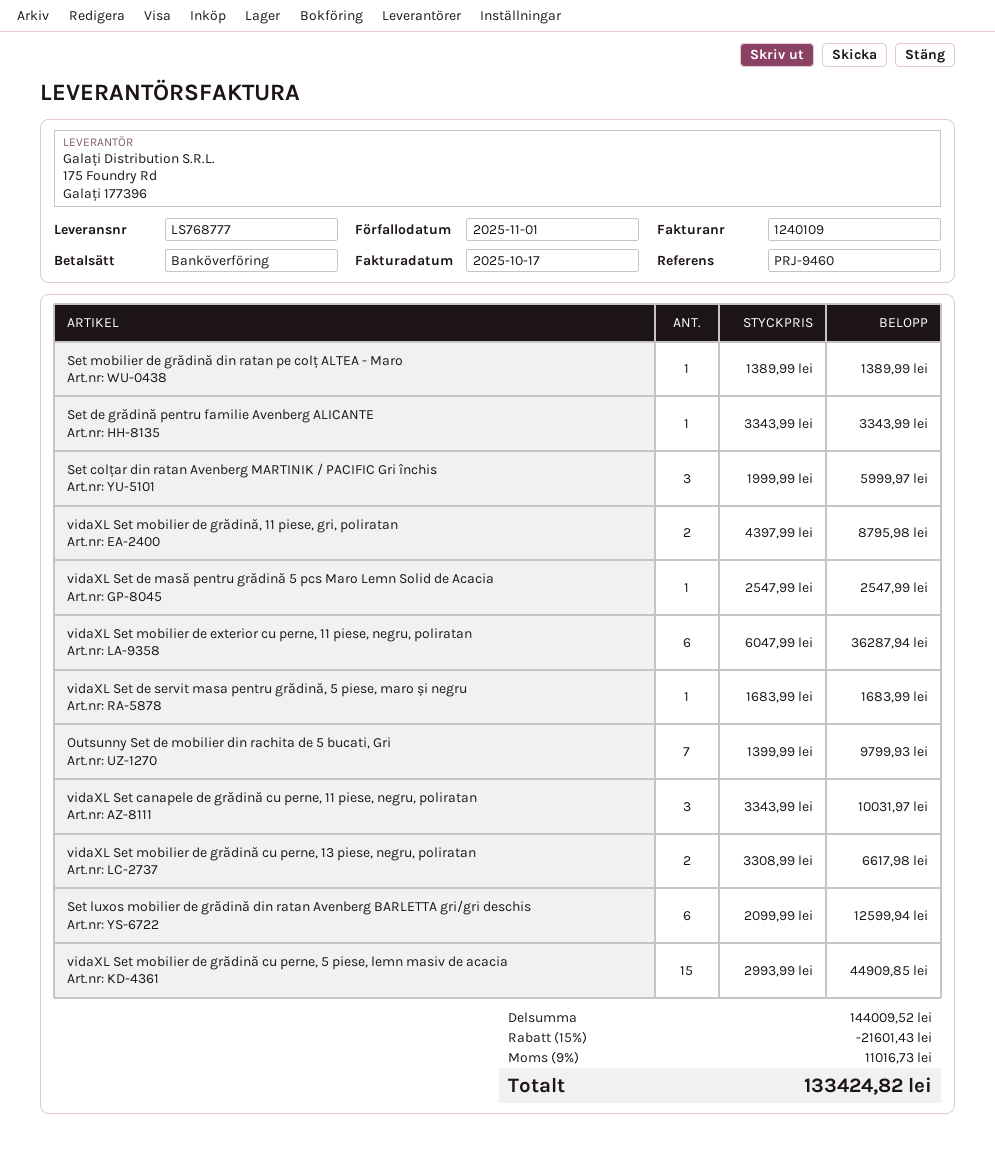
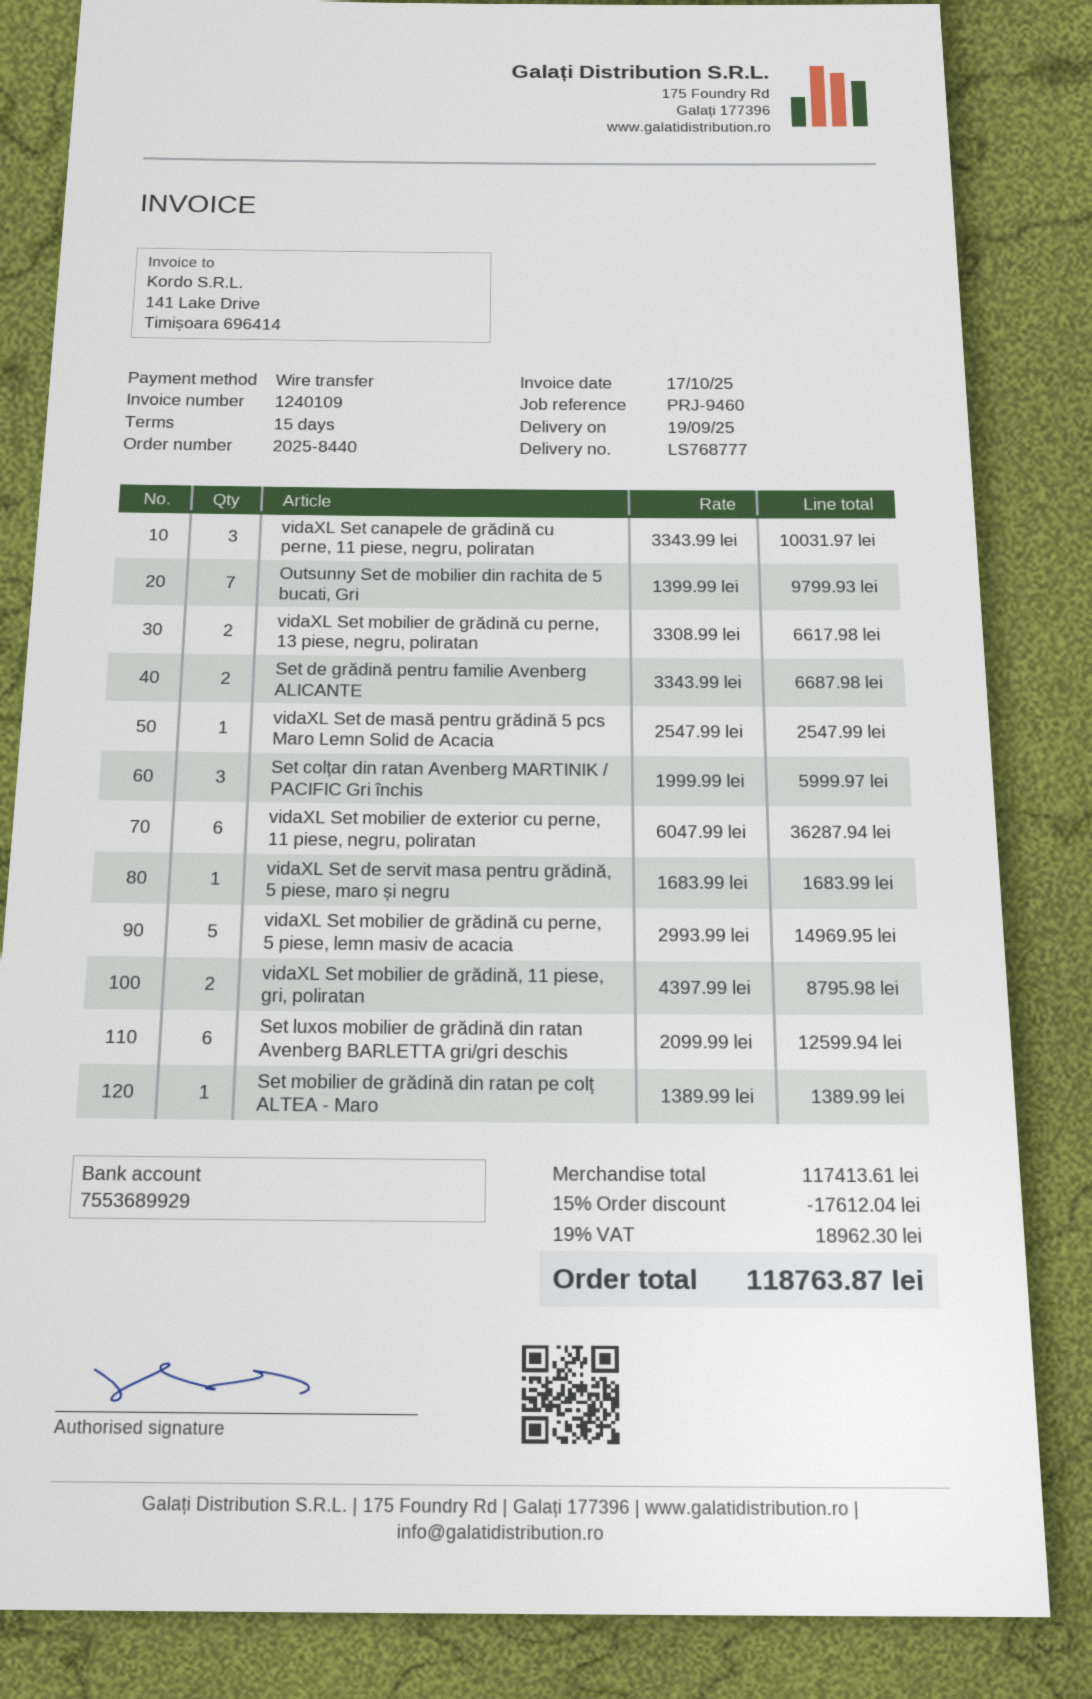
Set de grădină pentru familie Avenberg ALICANTE: 1 x 3343.99 = 3343.99 -> 2 x 3343.99 = 6687.98
vidaXL Set mobilier de grădină cu perne, 5 piese, lemn masiv de acacia: 15 x 2993.99 = 44909.85 -> 5 x 2993.99 = 14969.95
subtotal: 144009.52 -> 117413.61
discount: 15% = 21601.43 -> 15% = 17612.04
tax: 9% = 11016.73 -> 19% = 18962.30
total: 133424.82 -> 118763.87

